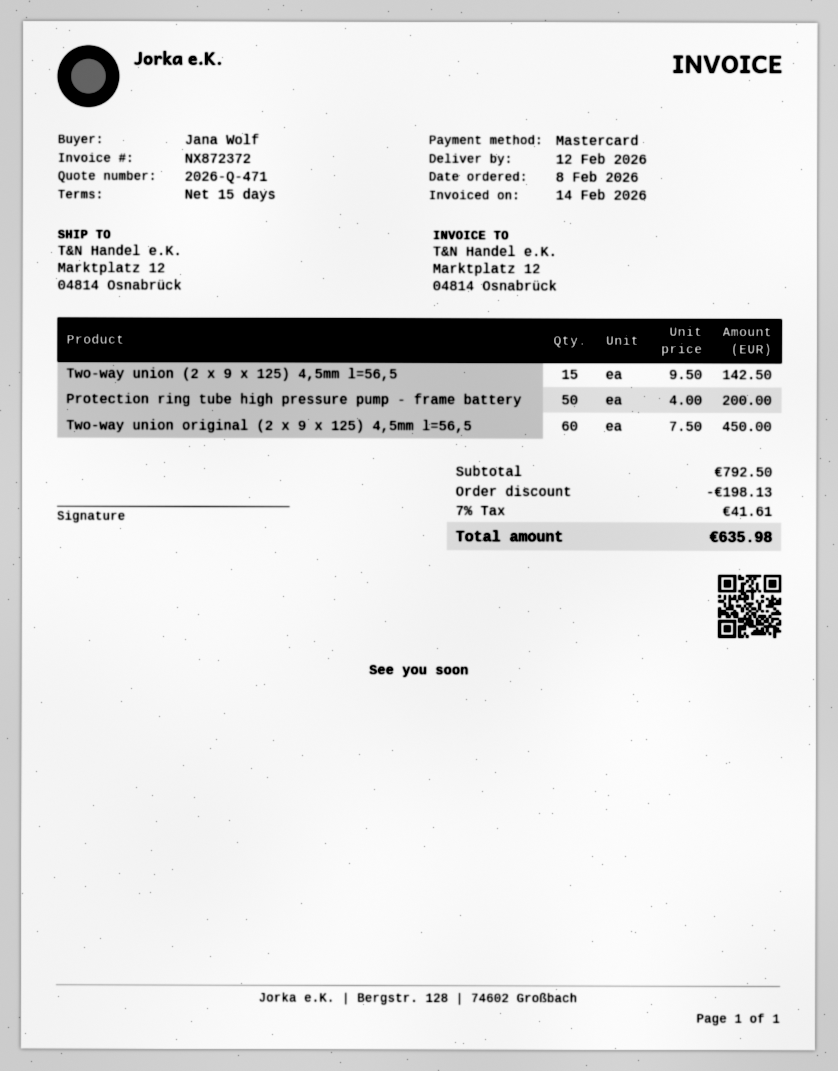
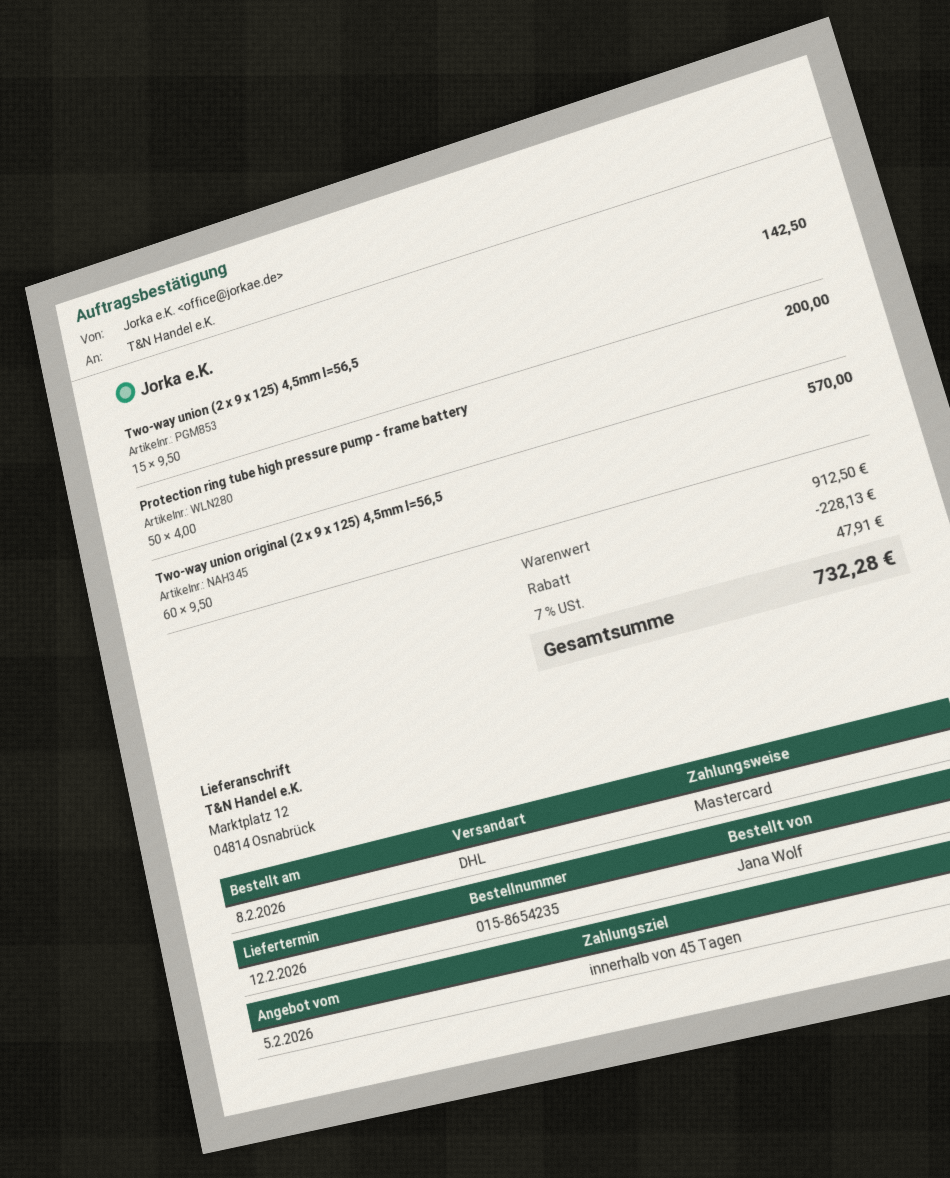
payment terms: 15 days -> 45 days
Two-way union original (2 x 9 x 125) 4,5mm l=56,5: 60 x 7.50 = 450.00 -> 60 x 9.50 = 570.00
subtotal: 792.50 -> 912.50
discount: 198.13 -> 228.13
tax: 7% = 41.61 -> 7% = 47.91
total: 635.98 -> 732.28

